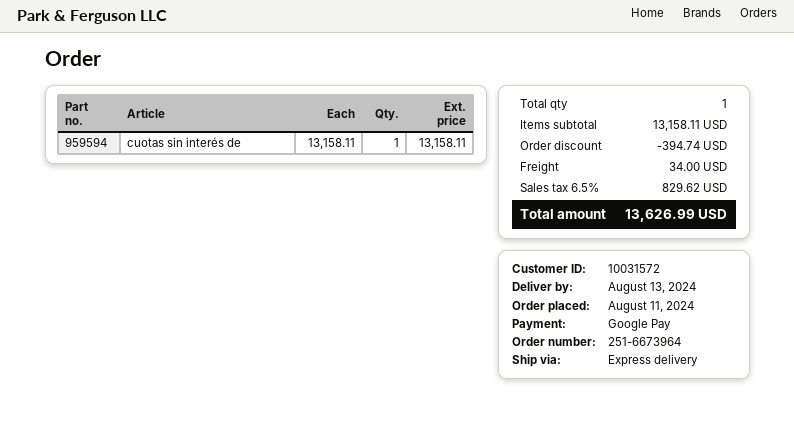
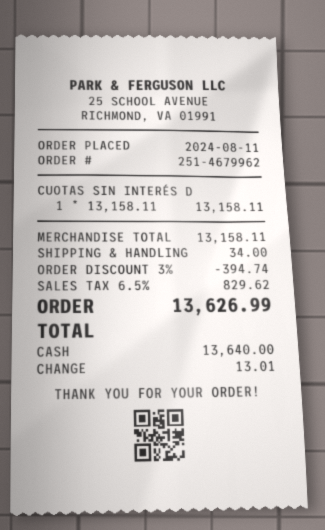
order number: 251-6673964 -> 251-4679962
payment method: Google Pay -> cash

